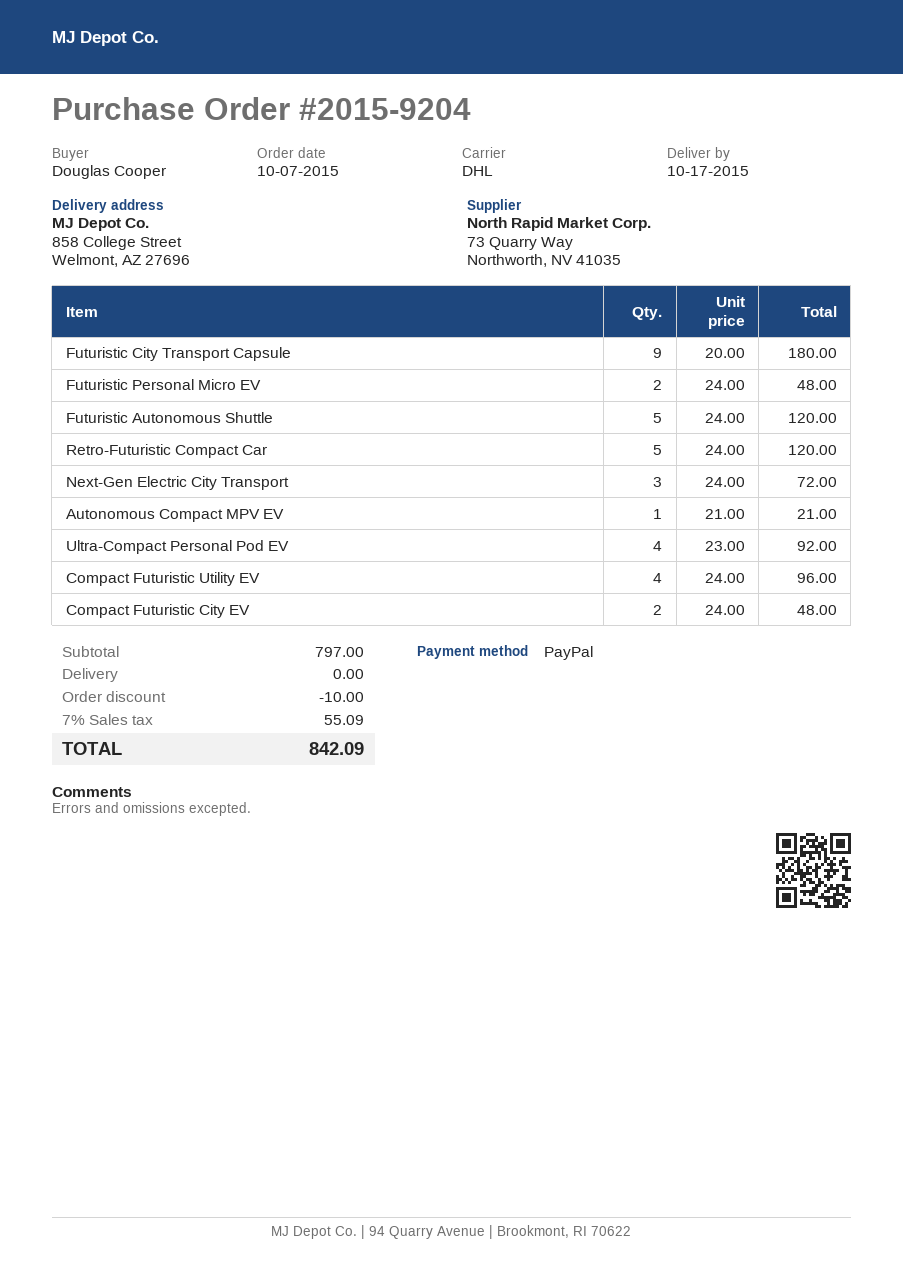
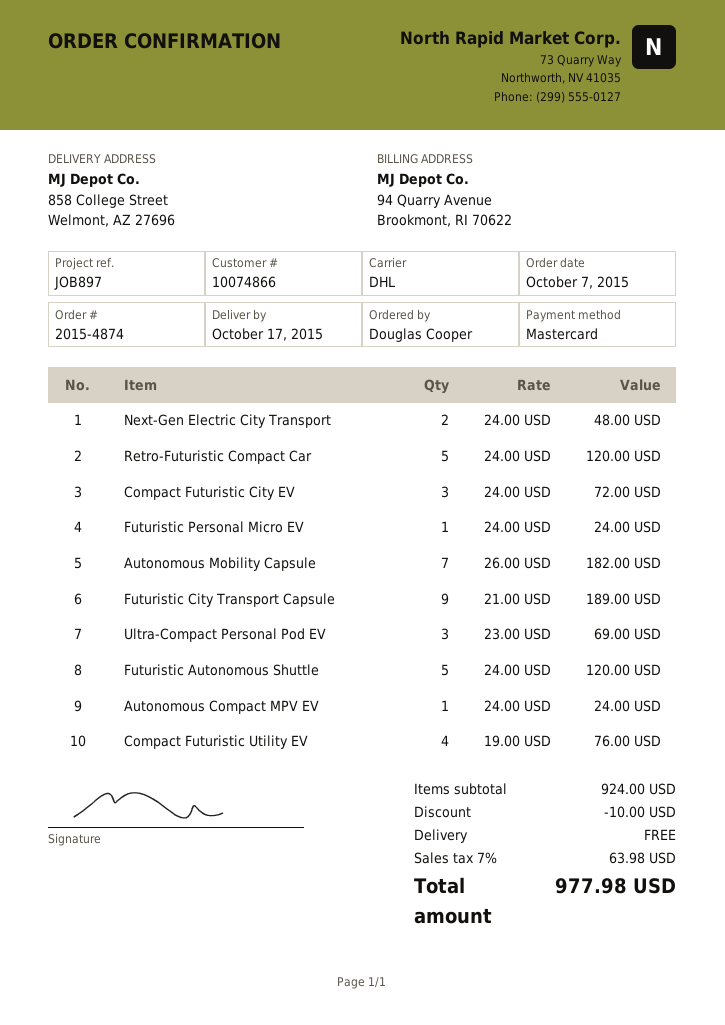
order number: 2015-9204 -> 2015-4874
payment method: PayPal -> Mastercard
Futuristic City Transport Capsule: 9 x 20.00 = 180.00 -> 9 x 21.00 = 189.00
Futuristic Personal Micro EV: 2 x 24.00 = 48.00 -> 1 x 24.00 = 24.00
Next-Gen Electric City Transport: 3 x 24.00 = 72.00 -> 2 x 24.00 = 48.00
Autonomous Compact MPV EV: 1 x 21.00 = 21.00 -> 1 x 24.00 = 24.00
Ultra-Compact Personal Pod EV: 4 x 23.00 = 92.00 -> 3 x 23.00 = 69.00
Compact Futuristic Utility EV: 4 x 24.00 = 96.00 -> 4 x 19.00 = 76.00
Compact Futuristic City EV: 2 x 24.00 = 48.00 -> 3 x 24.00 = 72.00
Autonomous Mobility Capsule: none -> 7 x 26.00 = 182.00
subtotal: 797.00 -> 924.00
tax: 7% = 55.09 -> 7% = 63.98
total: 842.09 -> 977.98

